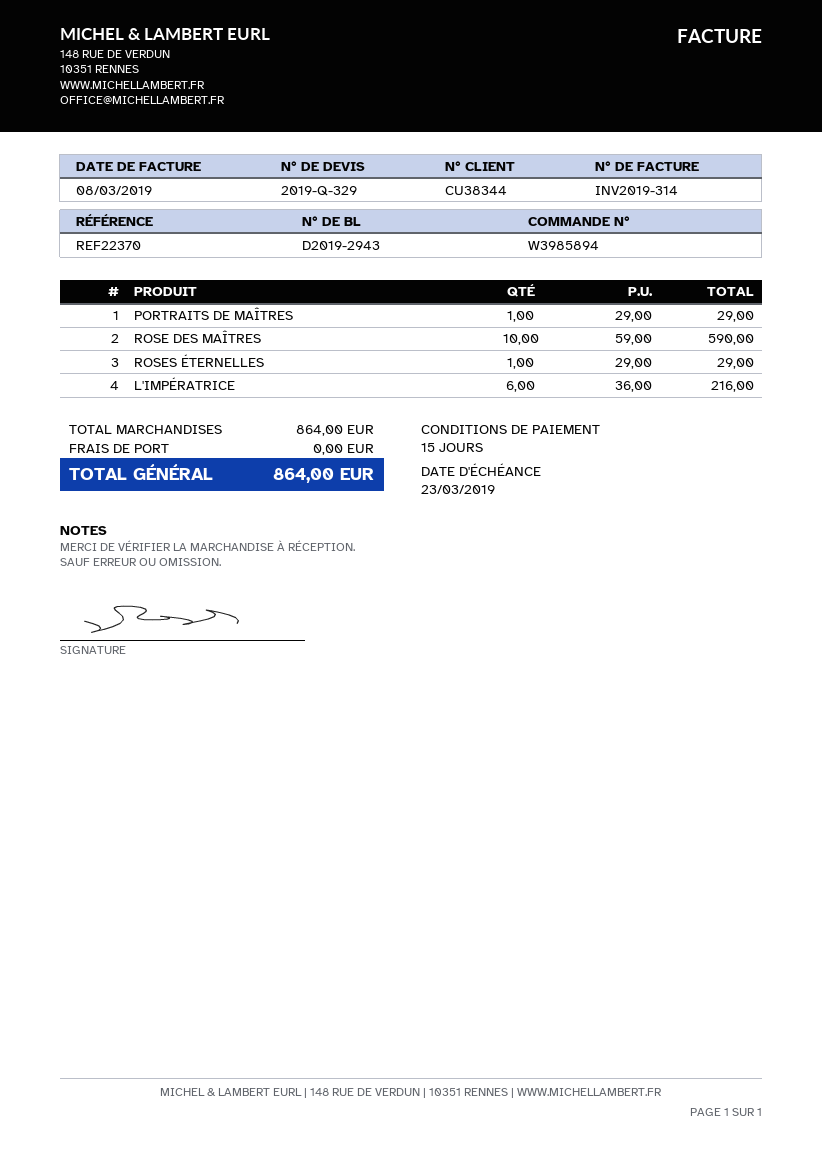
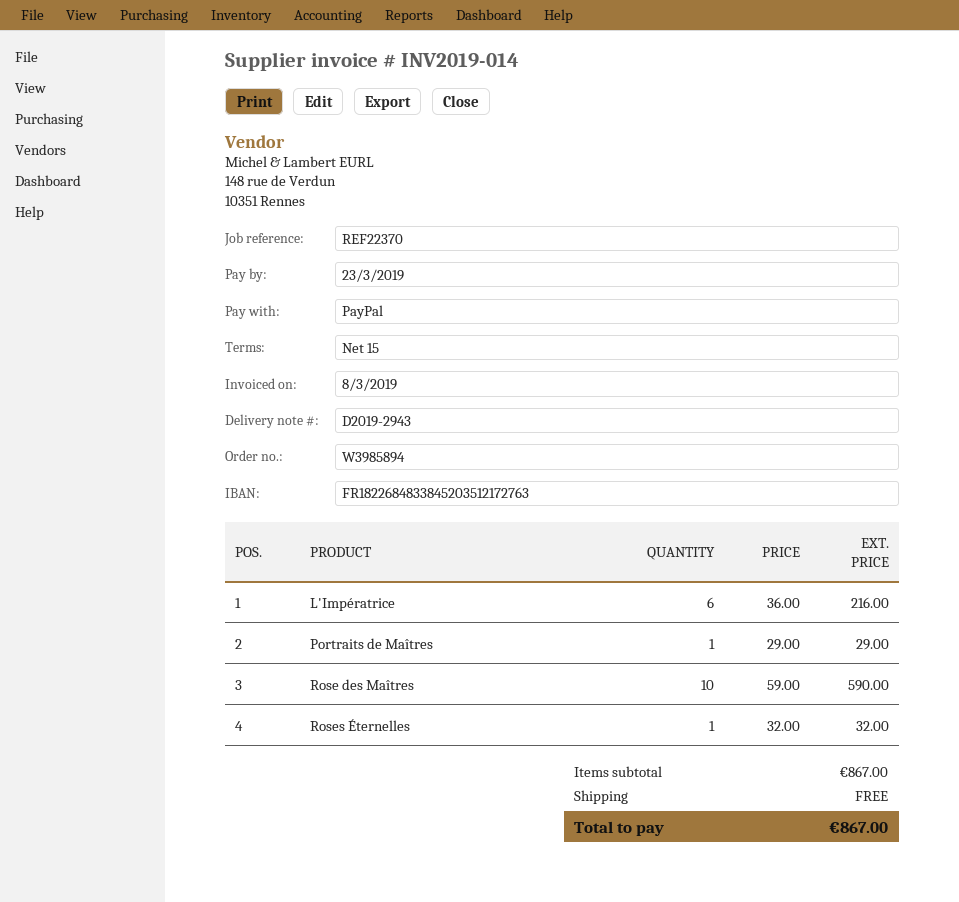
invoice number: INV2019-314 -> INV2019-014
ROSES ÉTERNELLES: 1 x 29.00 = 29.00 -> 1 x 32.00 = 32.00
subtotal: 864.00 -> 867.00
total: 864.00 -> 867.00

